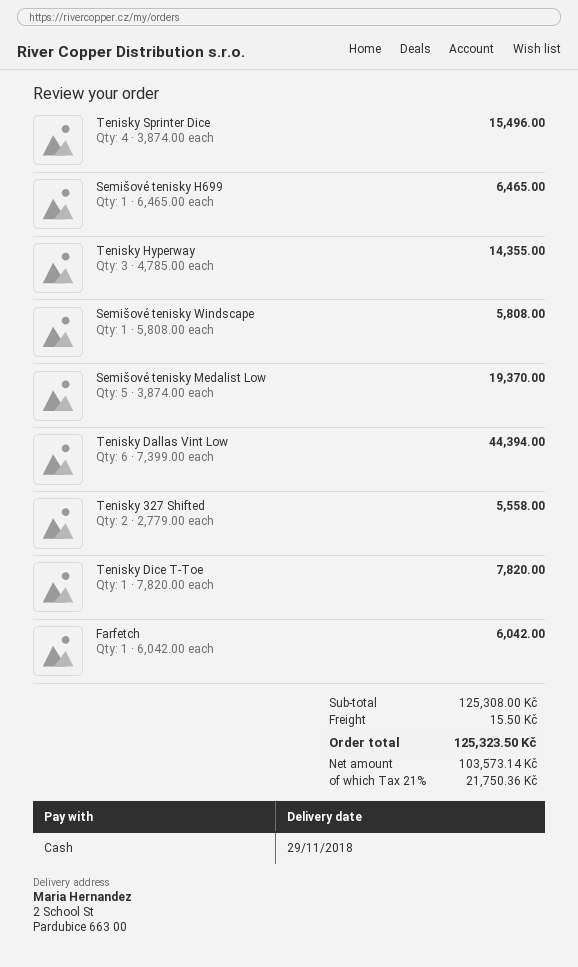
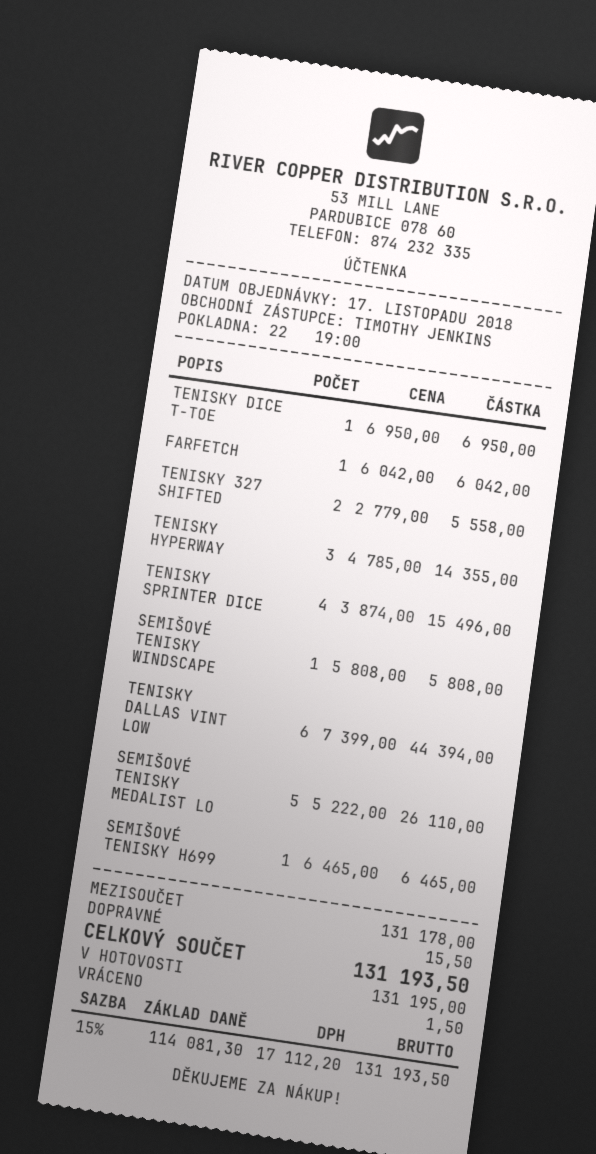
Semišové tenisky Medalist Low: 5 x 3874.00 = 19370.00 -> 5 x 5222.00 = 26110.00
Tenisky Dice T-Toe: 1 x 7820.00 = 7820.00 -> 1 x 6950.00 = 6950.00
subtotal: 125308.00 -> 131178.00
net: 103573.14 -> 114081.30
tax: 21% = 21750.36 -> 15% = 17112.20
total: 125323.50 -> 131193.50

